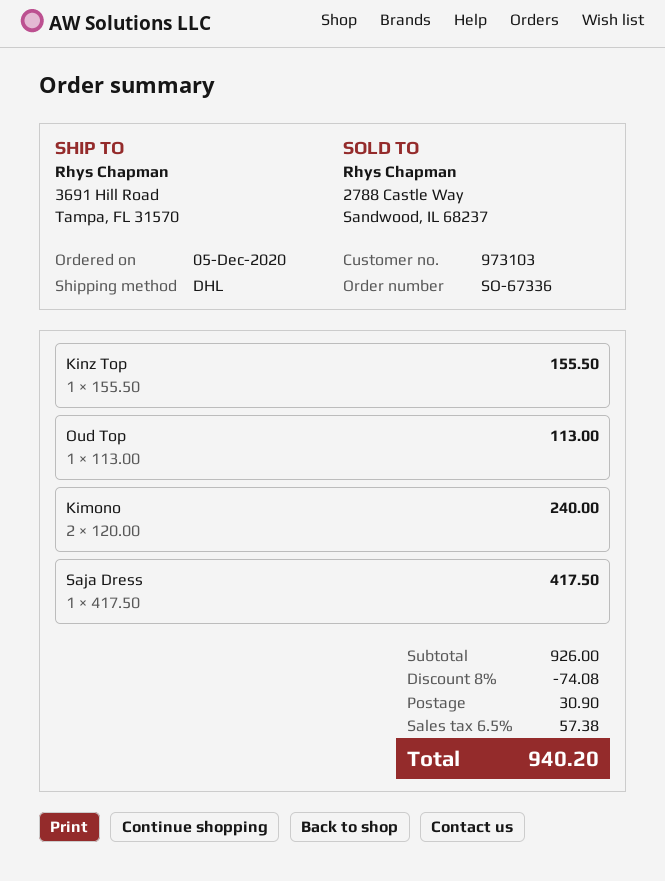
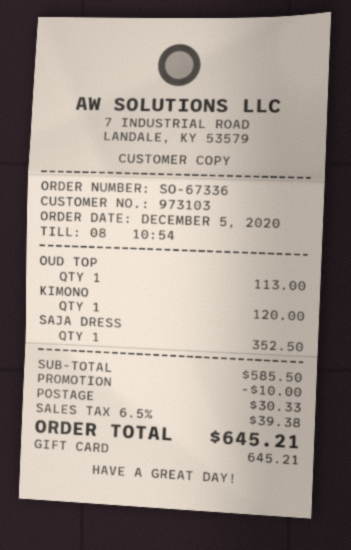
Kinz Top: 1 for 155.50 -> none
Kimono: 2 for 240.00 -> 1 for 120.00
Saja Dress: 1 for 417.50 -> 1 for 352.50
subtotal: 926.00 -> 585.50
discount: 74.08 -> 10.00
shipping: 30.90 -> 30.33
tax: 6.5% = 57.38 -> 6.5% = 39.38
total: 940.20 -> 645.21

